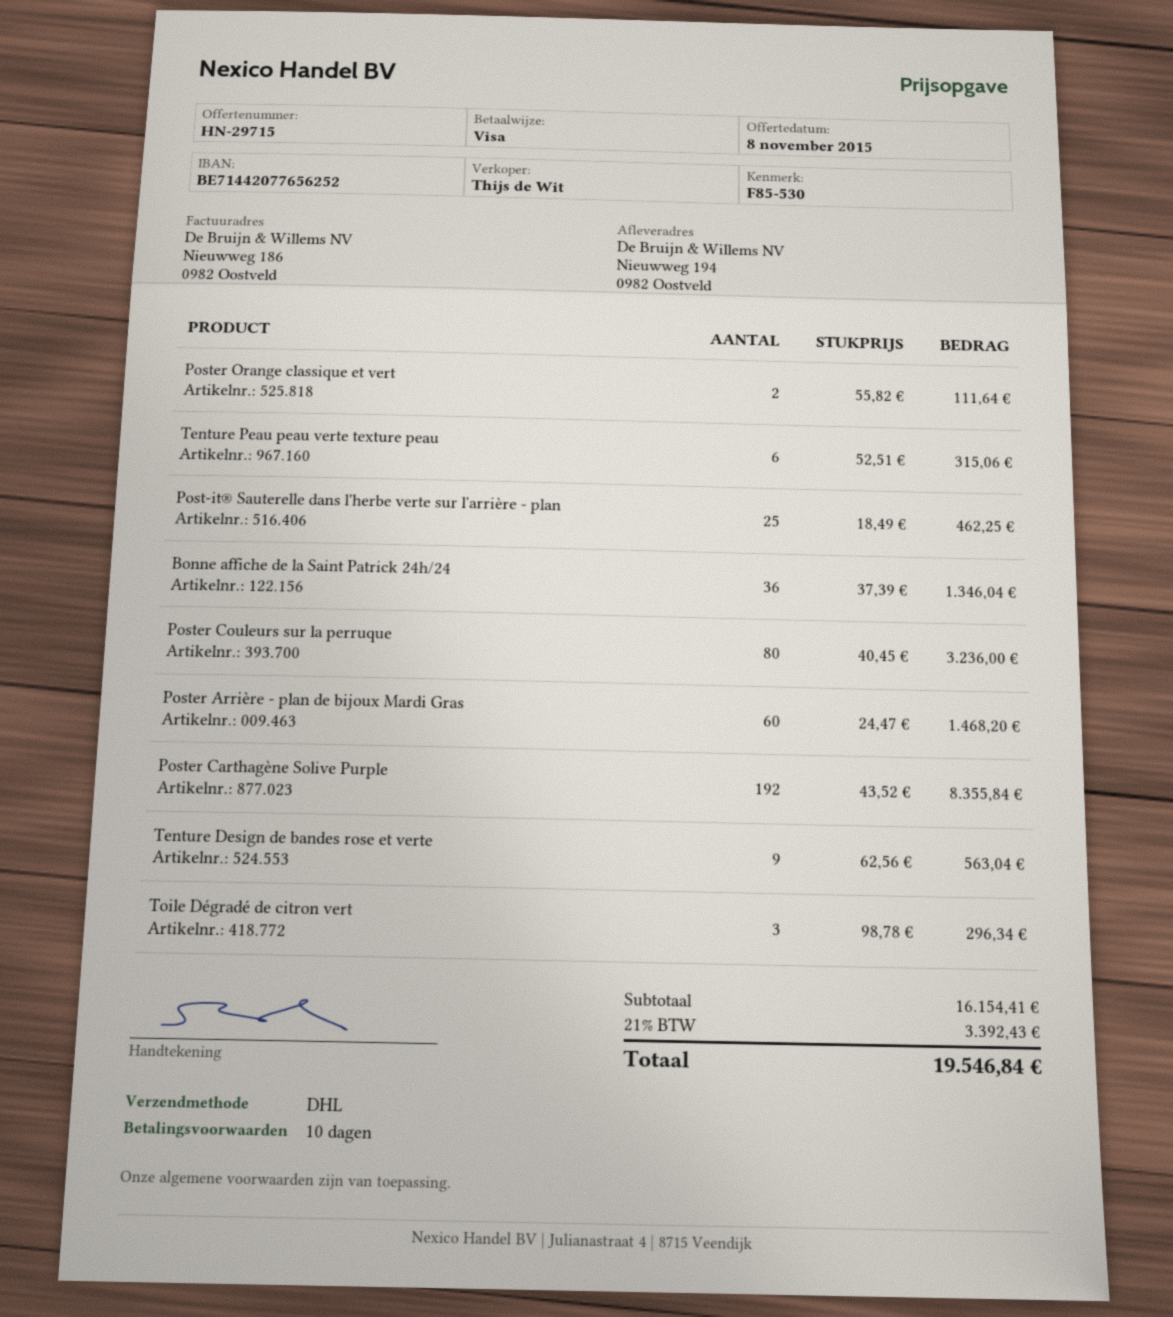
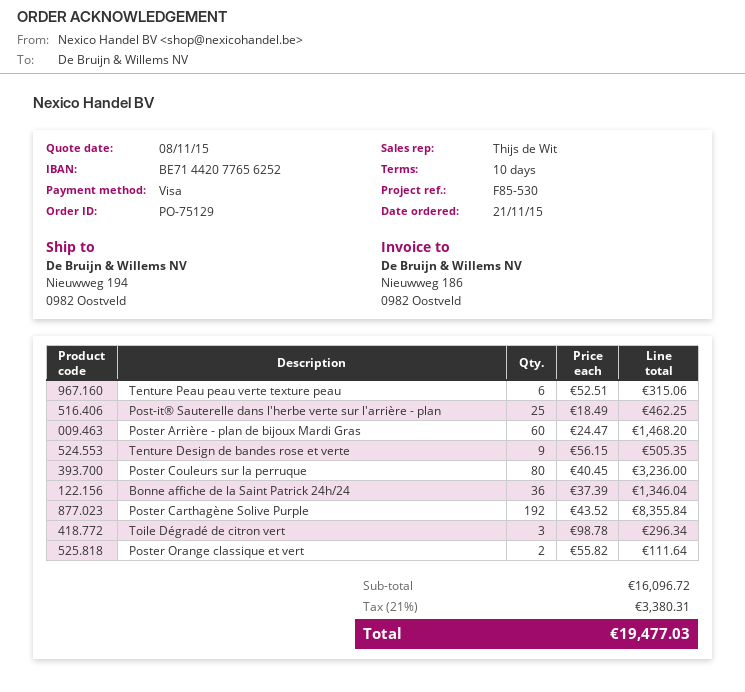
Tenture Design de bandes rose et verte: 9 x 62.56 = 563.04 -> 9 x 56.15 = 505.35
subtotal: 16154.41 -> 16096.72
tax: 21% = 3392.43 -> 21% = 3380.31
total: 19546.84 -> 19477.03

